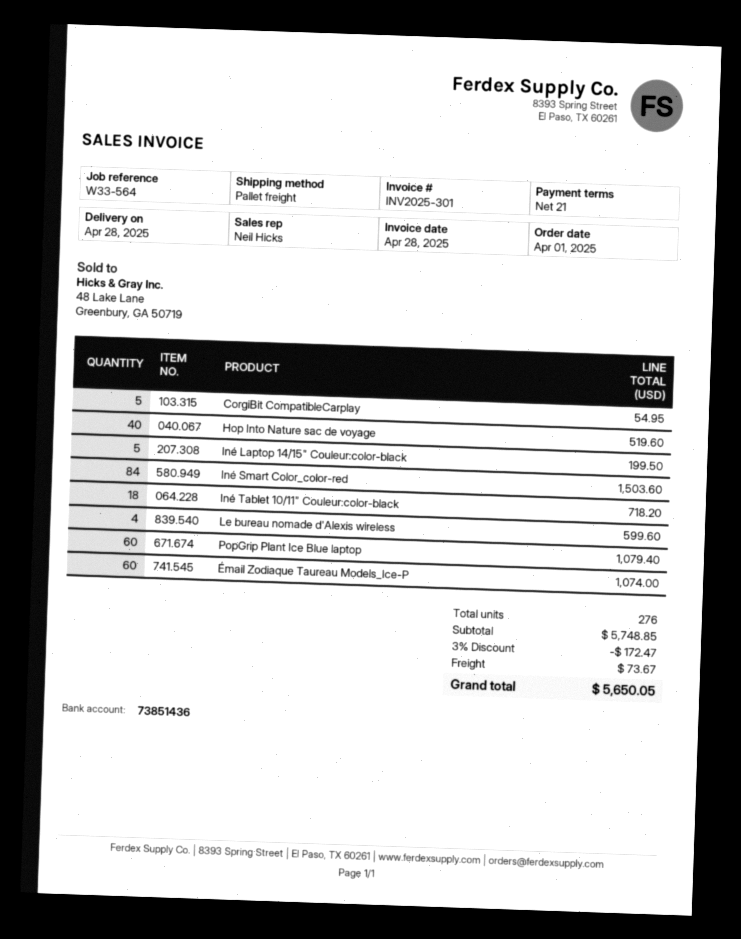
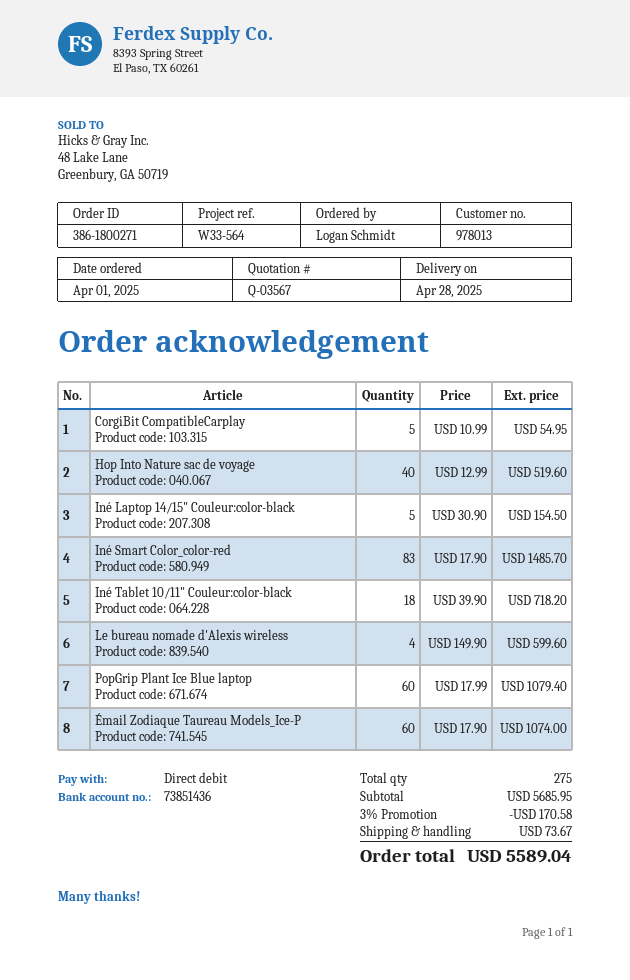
Iné Laptop 14/15" Couleur:color-black: 5 for 199.50 -> 5 for 154.50
Iné Smart Color_color-red: 84 for 1503.60 -> 83 for 1485.70
total quantity: 276 -> 275
subtotal: 5748.85 -> 5685.95
discount: 3% = 172.47 -> 3% = 170.58
total: 5650.05 -> 5589.04

